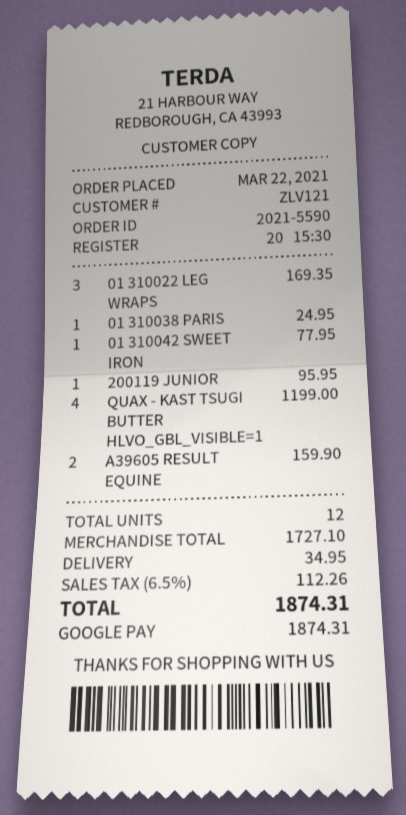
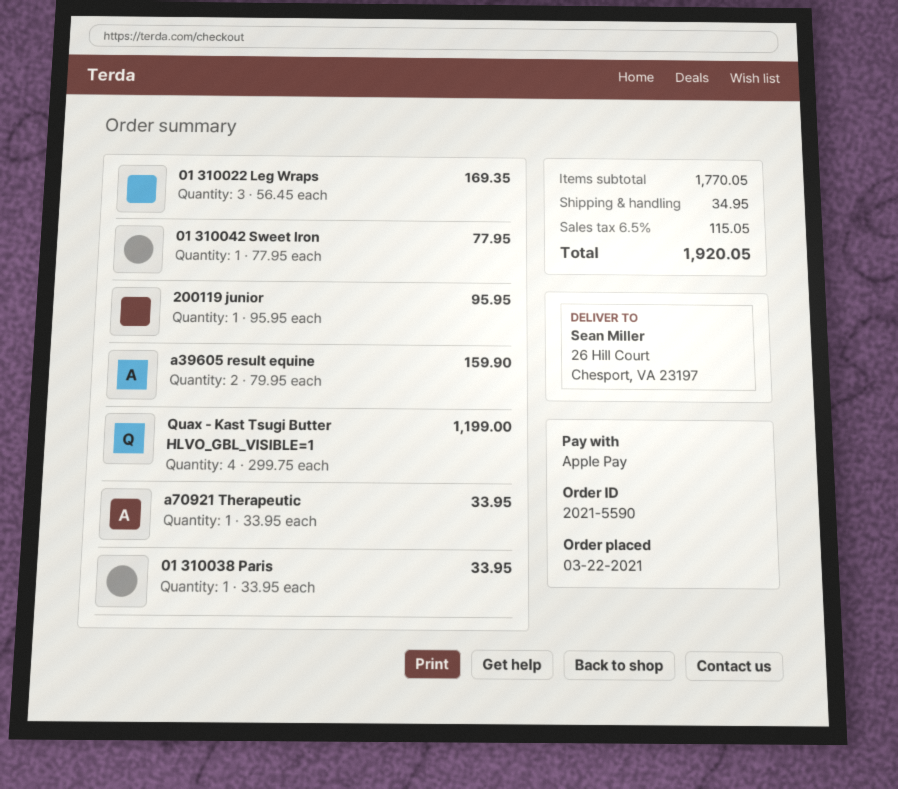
payment method: Google Pay -> Apple Pay
01 310038 PARIS: 1 for 24.95 -> 1 for 33.95
a70921 Therapeutic: none -> 1 for 33.95
subtotal: 1727.10 -> 1770.05
tax: 6.5% = 112.26 -> 6.5% = 115.05
total: 1874.31 -> 1920.05

